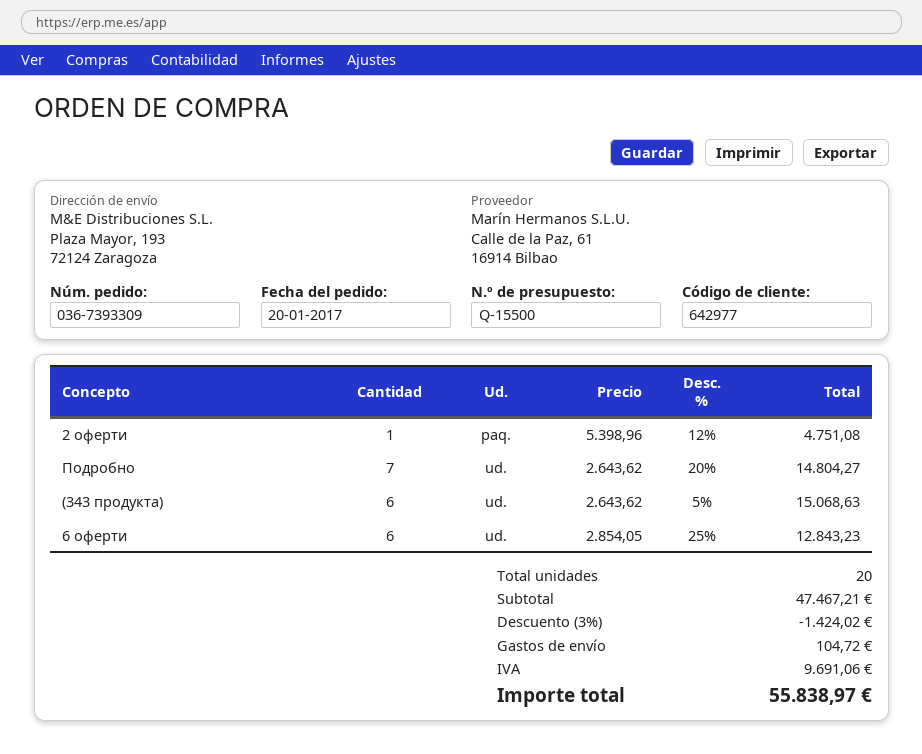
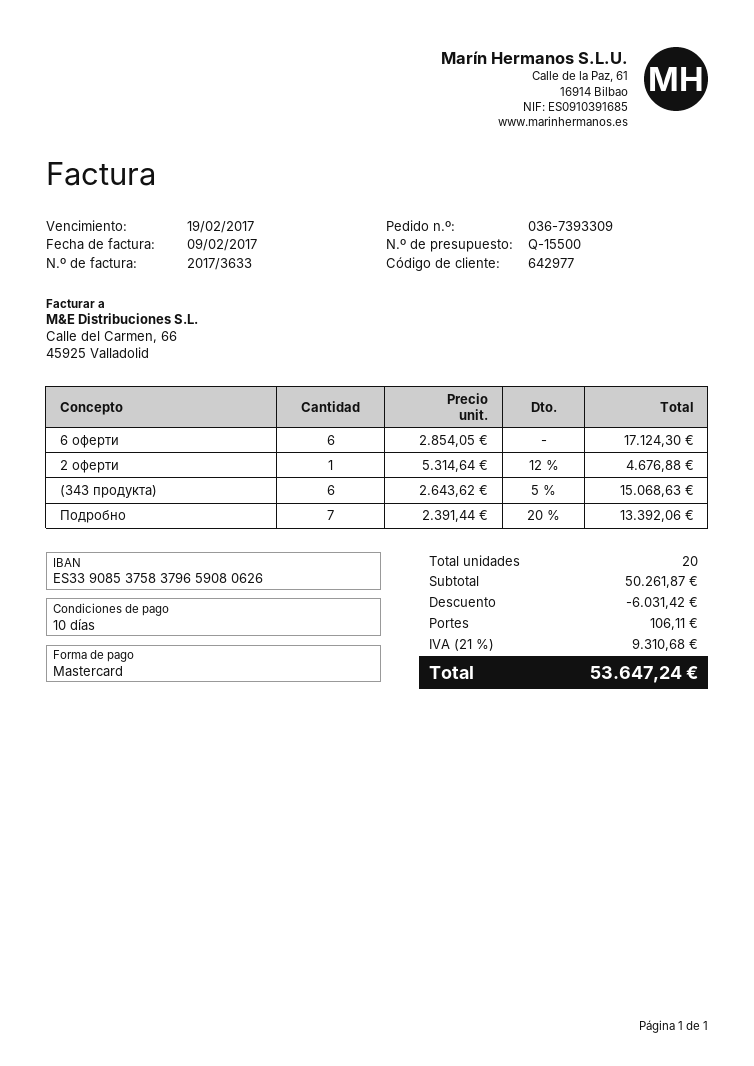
2 оферти: 1 x 5398.96 - 12% = 4751.08 -> 1 x 5314.64 - 12% = 4676.88
Подробно: 7 x 2643.62 - 20% = 14804.27 -> 7 x 2391.44 - 20% = 13392.06
6 оферти: 6 x 2854.05 - 25% = 12843.23 -> 6 x 2854.05 = 17124.30
subtotal: 47467.21 -> 50261.87
discount: 1424.02 -> 6031.42
shipping: 104.72 -> 106.11
tax: 9691.06 -> 9310.68
total: 55838.97 -> 53647.24

